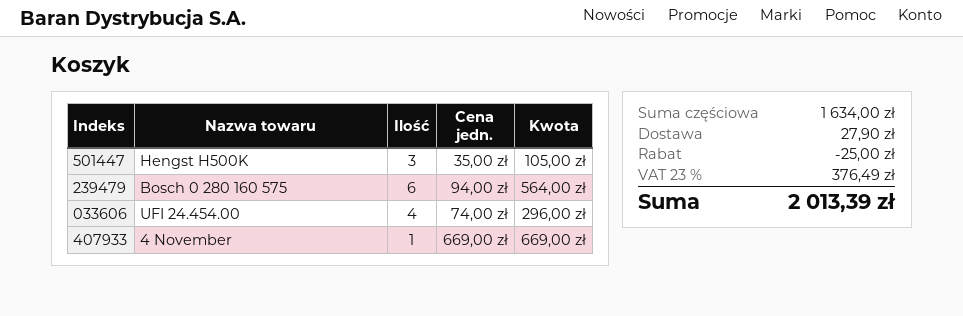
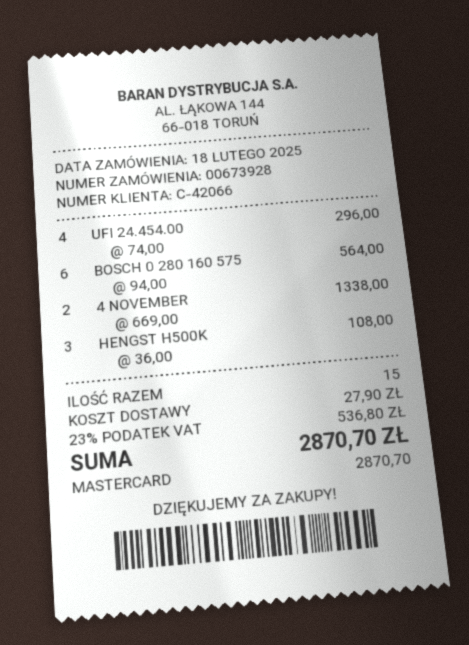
Hengst H500K: 3 x 35.00 = 105.00 -> 3 x 36.00 = 108.00
4 November: 1 x 669.00 = 669.00 -> 2 x 669.00 = 1338.00
discount: 25.00 -> none
tax: 23% = 376.49 -> 23% = 536.80
total: 2013.39 -> 2870.70

